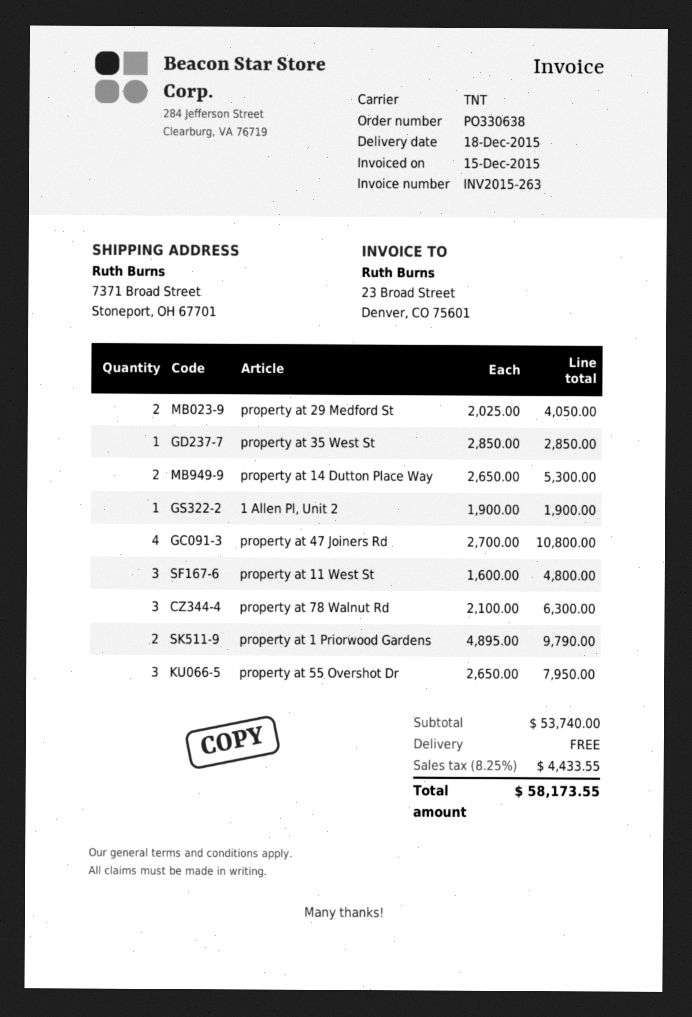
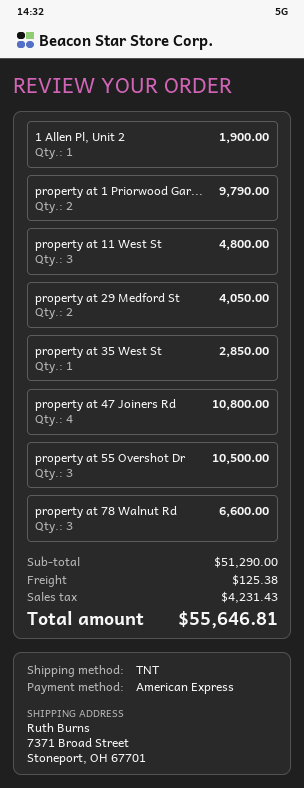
property at 14 Dutton Place Way: 2 for 5300.00 -> none
property at 78 Walnut Rd: 3 for 6300.00 -> 3 for 6600.00
property at 55 Overshot Dr: 3 for 7950.00 -> 3 for 10500.00
subtotal: 53740.00 -> 51290.00
shipping: 0.00 -> 125.38
tax: 4433.55 -> 4231.43
total: 58173.55 -> 55646.81

